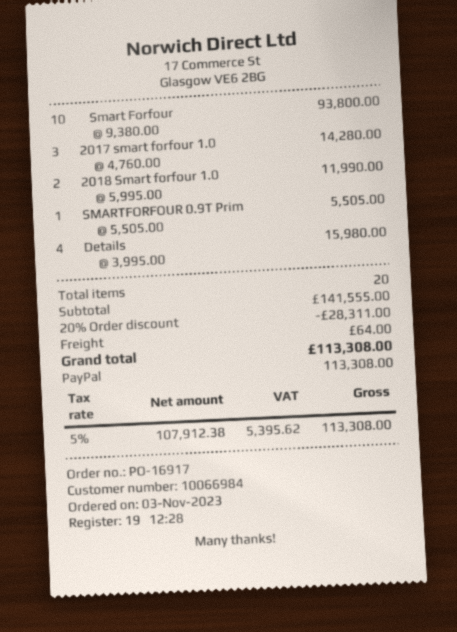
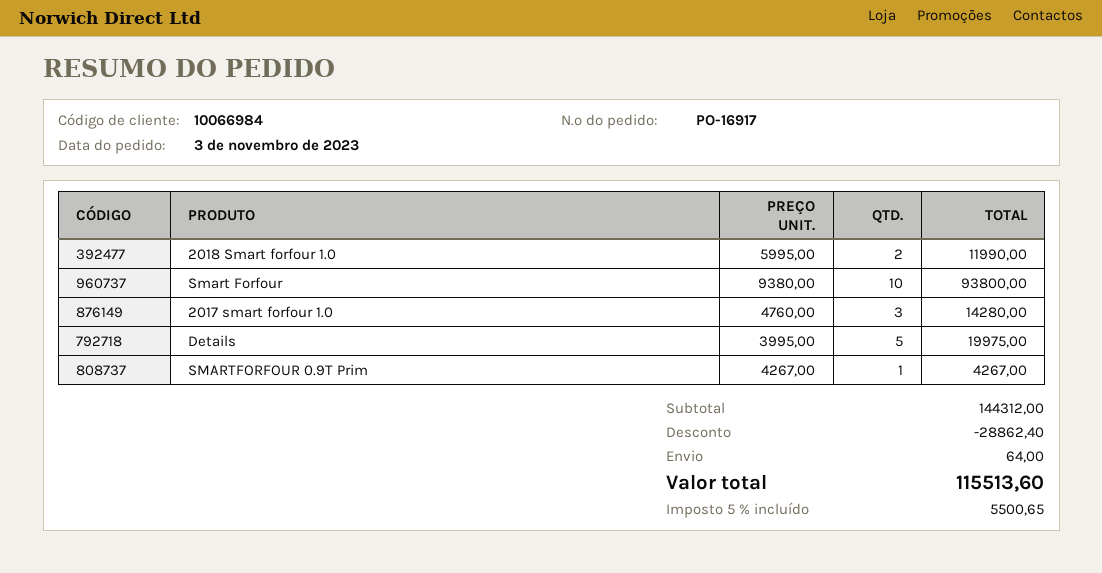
SMARTFORFOUR 0.9T Prim: 1 x 5505.00 = 5505.00 -> 1 x 4267.00 = 4267.00
Details: 4 x 3995.00 = 15980.00 -> 5 x 3995.00 = 19975.00
subtotal: 141555.00 -> 144312.00
discount: 28311.00 -> 28862.40
tax: 5% = 5395.62 -> 5% = 5500.65
total: 113308.00 -> 115513.60

